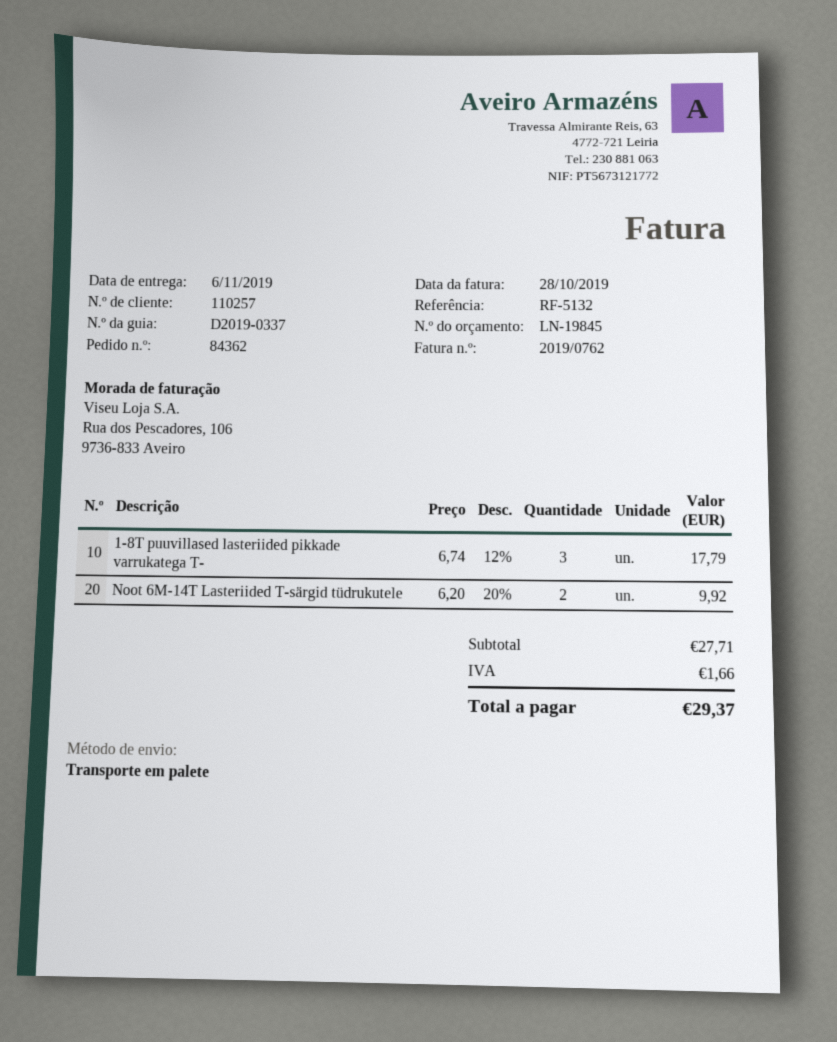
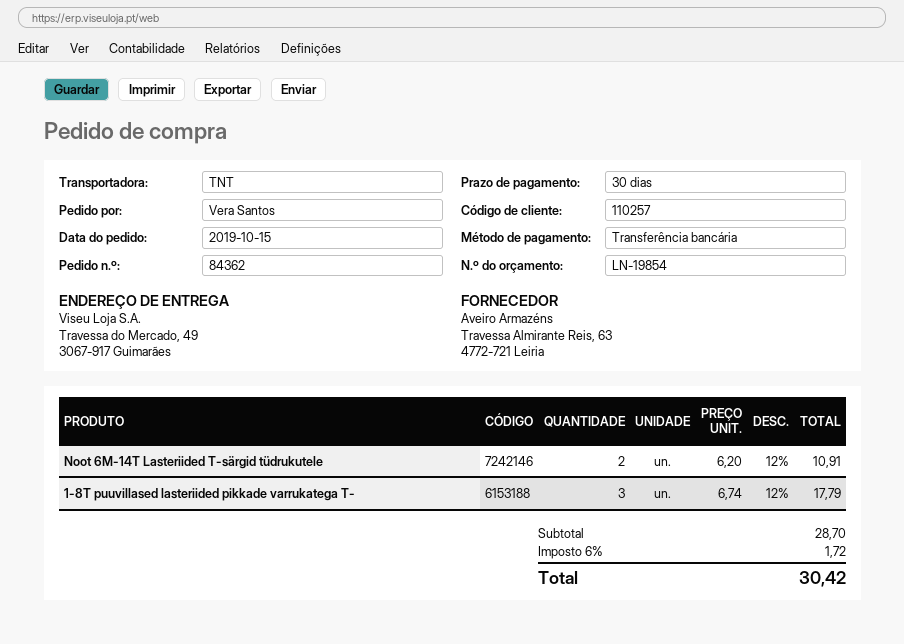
quote number: LN-19845 -> LN-19854
shipping method: pallet freight -> TNT
Noot 6M-14T Lasteriided T-särgid tüdrukutele: 2 x 6.20 - 20% = 9.92 -> 2 x 6.20 - 12% = 10.91
subtotal: 27.71 -> 28.70
tax: 1.66 -> 1.72
total: 29.37 -> 30.42

